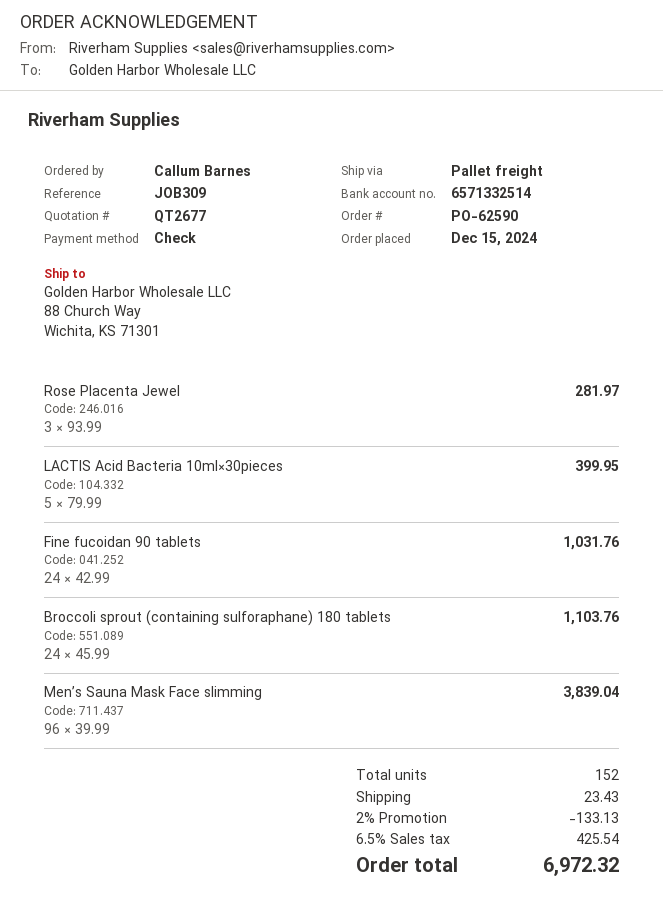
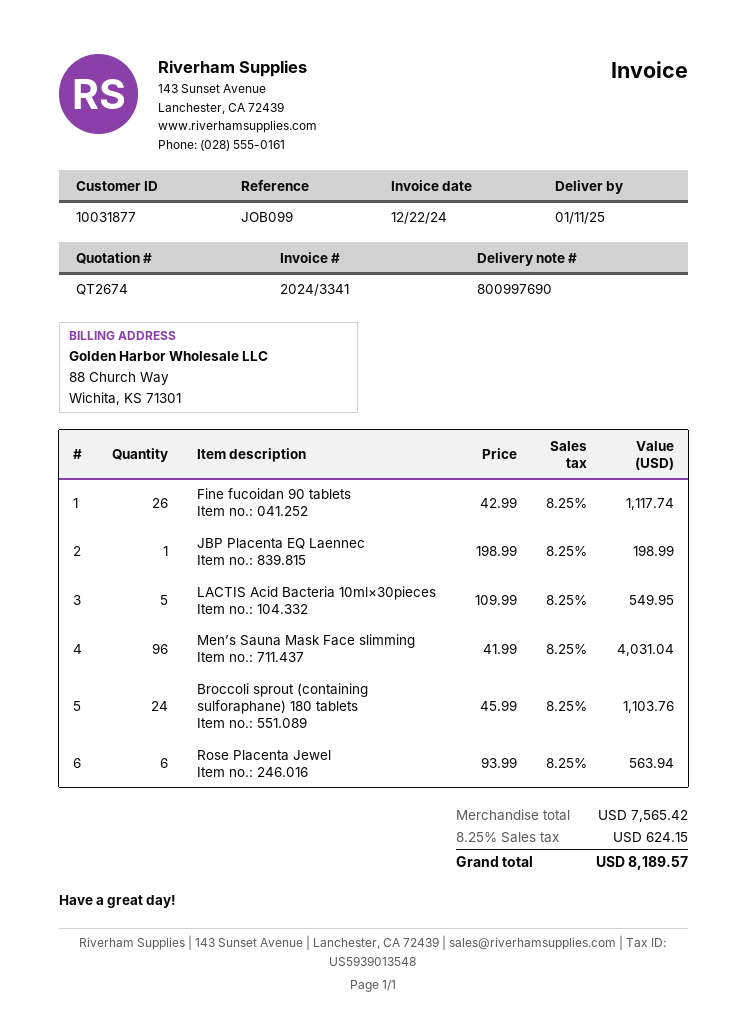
quote number: QT2677 -> QT2674
reference: JOB309 -> JOB099
Rose Placenta Jewel: 3 x 93.99 = 281.97 -> 6 x 93.99 = 563.94
LACTIS Acid Bacteria 10ml×30pieces: 5 x 79.99 = 399.95 -> 5 x 109.99 = 549.95
Fine fucoidan 90 tablets: 24 x 42.99 = 1031.76 -> 26 x 42.99 = 1117.74
Men’s Sauna Mask Face slimming: 96 x 39.99 = 3839.04 -> 96 x 41.99 = 4031.04
JBP Placenta EQ Laennec: none -> 1 x 198.99 = 198.99
discount: 2% = 133.13 -> none
shipping: 23.43 -> none
tax: 6.5% = 425.54 -> 8.25% = 624.15
total: 6972.32 -> 8189.57

